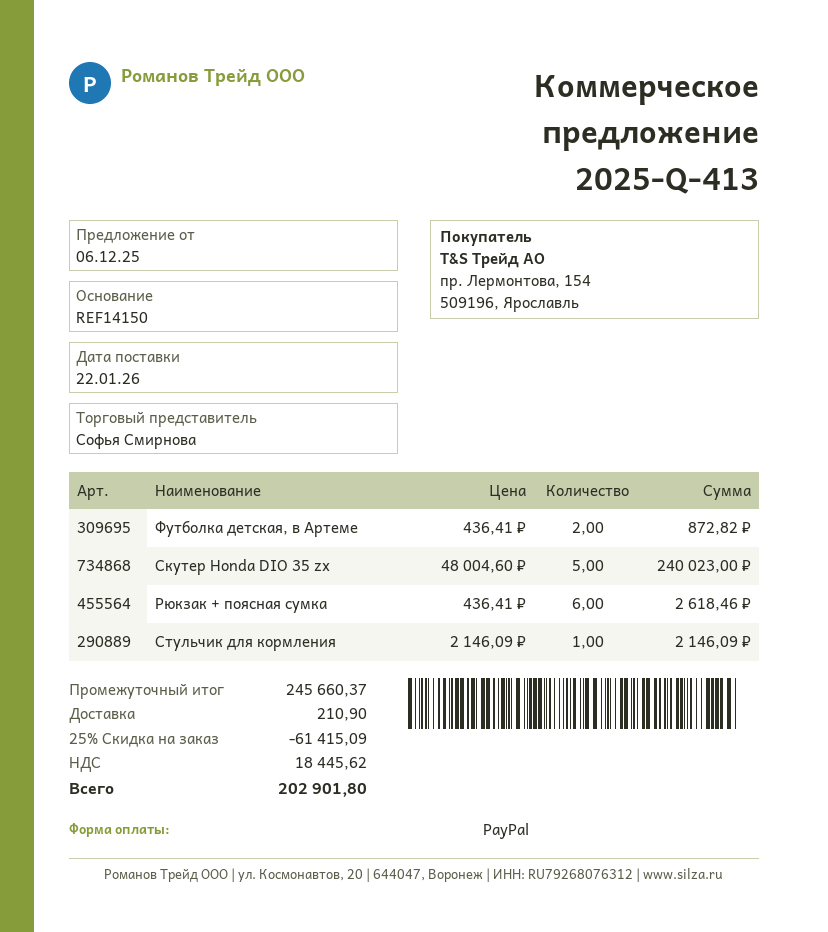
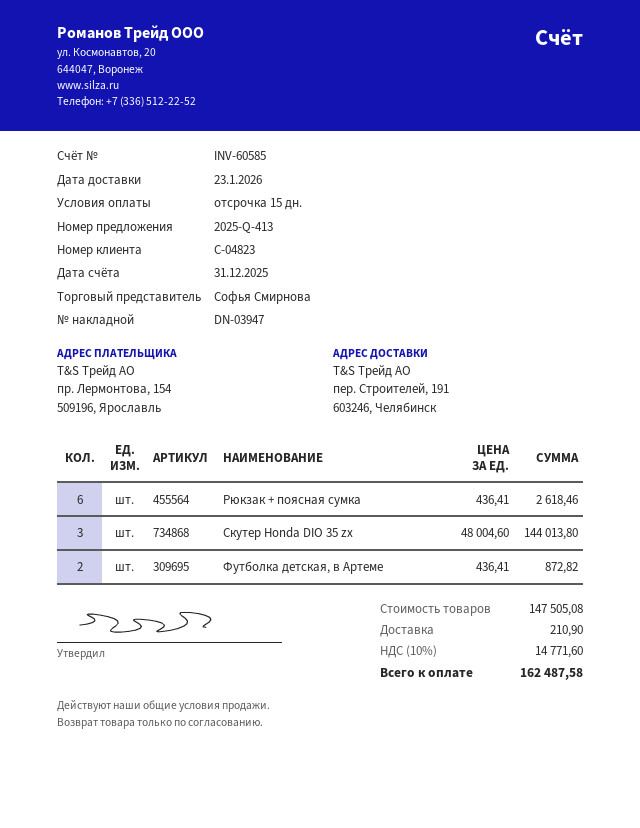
delivery date: 2026-01-22 -> 2026-01-23
Скутер Honda DIO 35 zx: 5 x 48004.60 = 240023.00 -> 3 x 48004.60 = 144013.80
Стульчик для кормления: 1 x 2146.09 = 2146.09 -> none
subtotal: 245660.37 -> 147505.08
discount: 25% = 61415.09 -> none
tax: 18445.62 -> 14771.60
total: 202901.80 -> 162487.58

